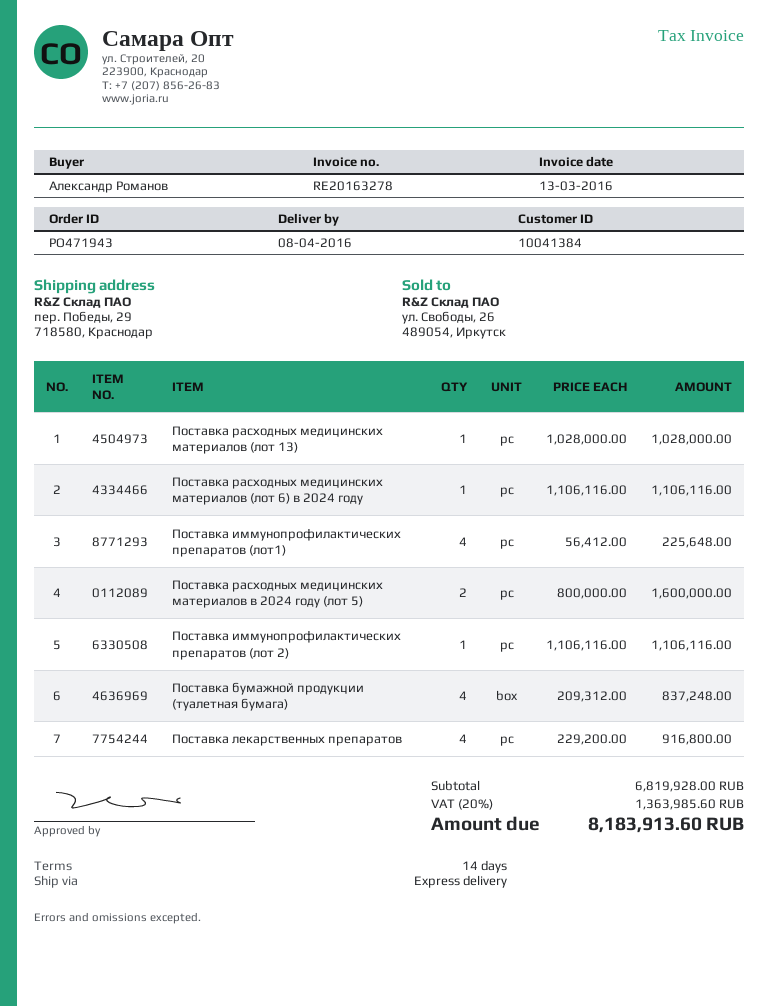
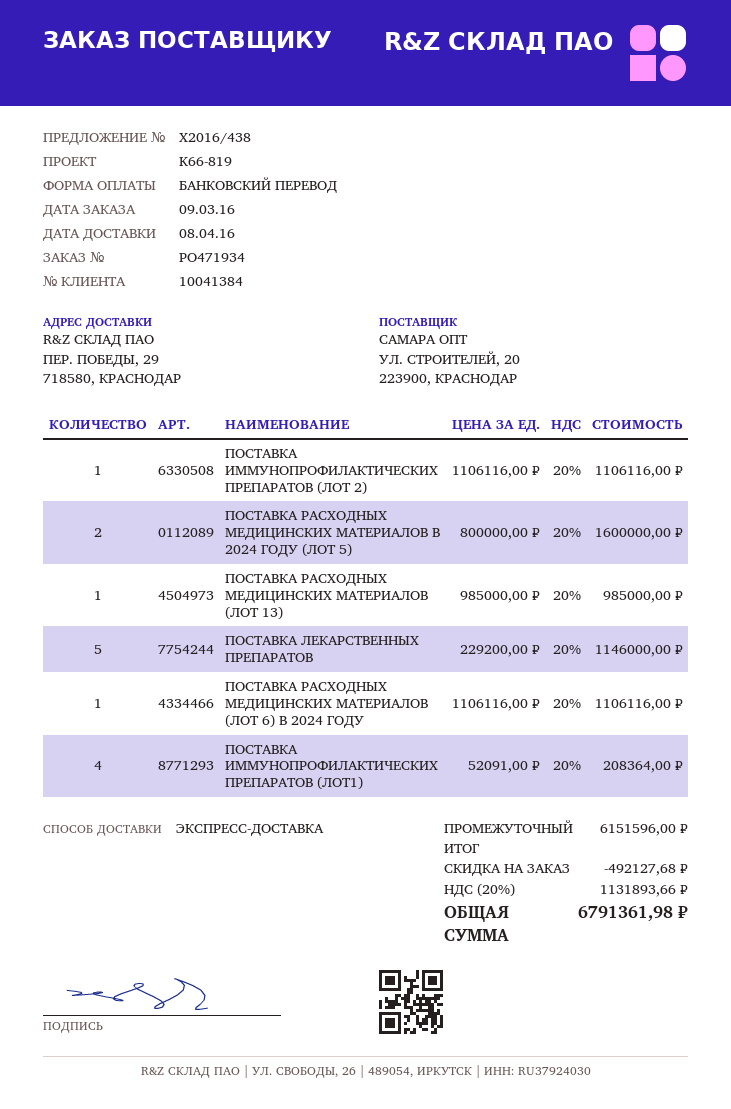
order number: PO471943 -> PO471934
Поставка расходных медицинских материалов (лот 13): 1 x 1028000.00 = 1028000.00 -> 1 x 985000.00 = 985000.00
Поставка иммунопрофилактических препаратов (лот1): 4 x 56412.00 = 225648.00 -> 4 x 52091.00 = 208364.00
Поставка бумажной продукции (туалетная бумага): 4 x 209312.00 = 837248.00 -> none
Поставка лекарственных препаратов: 4 x 229200.00 = 916800.00 -> 5 x 229200.00 = 1146000.00
subtotal: 6819928.00 -> 6151596.00
discount: none -> 492127.68
tax: 20% = 1363985.60 -> 20% = 1131893.66
total: 8183913.60 -> 6791361.98

